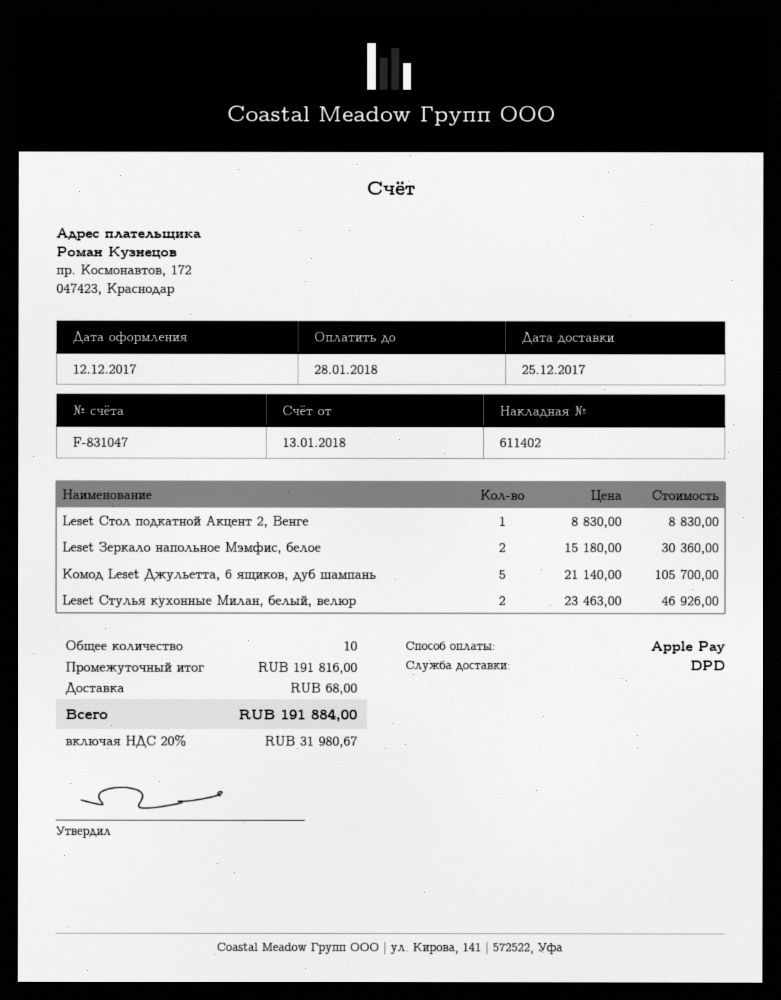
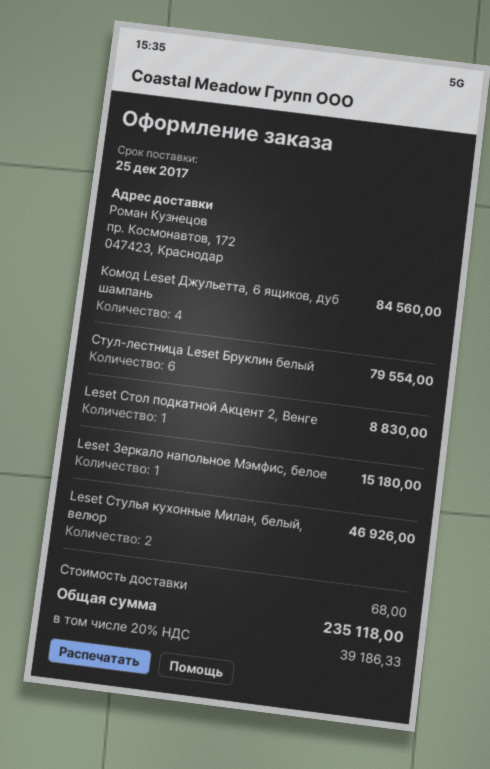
Leset Зеркало напольное Мэмфис, белое: 2 for 30360.00 -> 1 for 15180.00
Комод Leset Джульетта, 6 ящиков, дуб шампань: 5 for 105700.00 -> 4 for 84560.00
Стул-лестница Leset Бруклин белый: none -> 6 for 79554.00
tax: 20% = 31980.67 -> 20% = 39186.33
total: 191884.00 -> 235118.00

